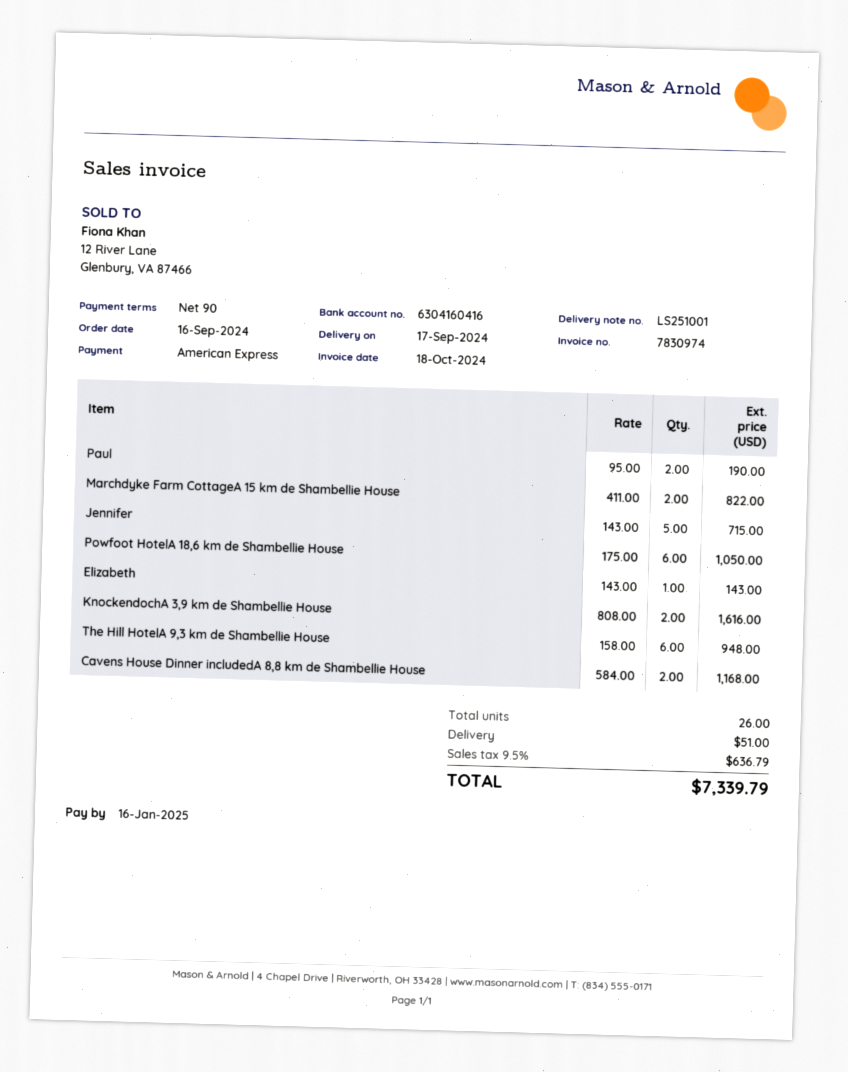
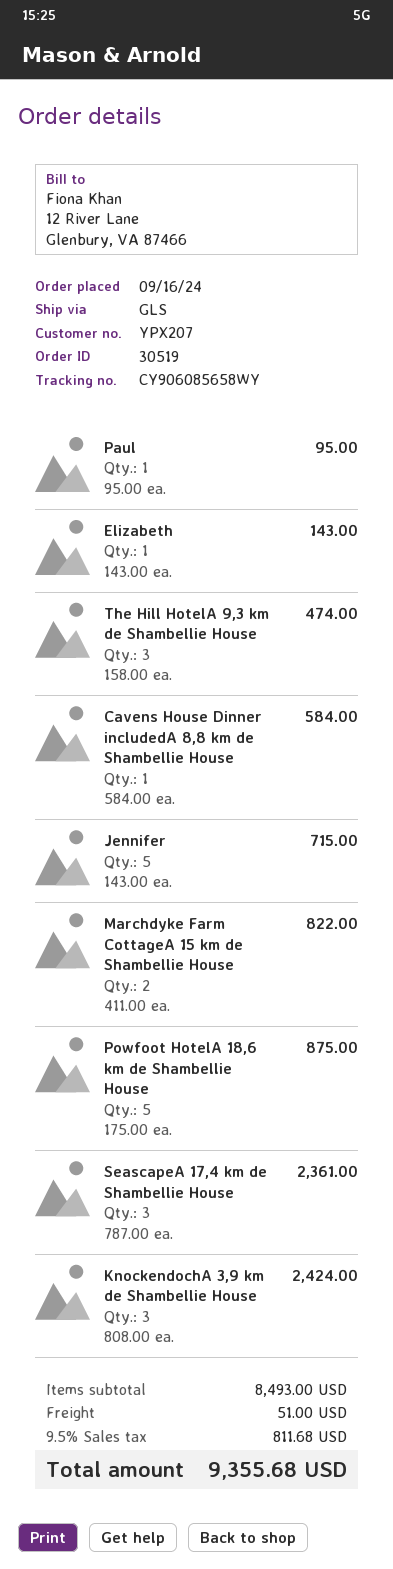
Paul: 2 x 95.00 = 190.00 -> 1 x 95.00 = 95.00
Powfoot HotelA 18,6 km de Shambellie House: 6 x 175.00 = 1050.00 -> 5 x 175.00 = 875.00
KnockendochA 3,9 km de Shambellie House: 2 x 808.00 = 1616.00 -> 3 x 808.00 = 2424.00
The Hill HotelA 9,3 km de Shambellie House: 6 x 158.00 = 948.00 -> 3 x 158.00 = 474.00
Cavens House Dinner includedA 8,8 km de Shambellie House: 2 x 584.00 = 1168.00 -> 1 x 584.00 = 584.00
SeascapeA 17,4 km de Shambellie House: none -> 3 x 787.00 = 2361.00
tax: 9.5% = 636.79 -> 9.5% = 811.68
total: 7339.79 -> 9355.68

